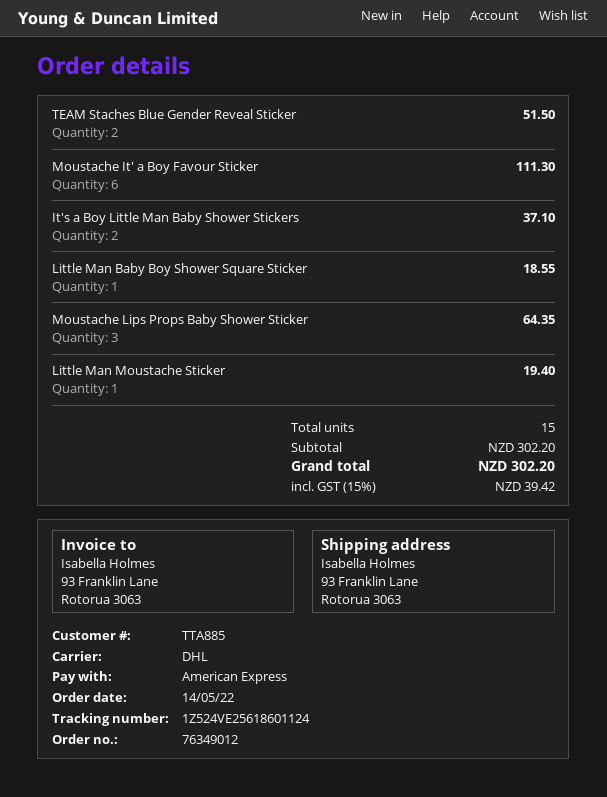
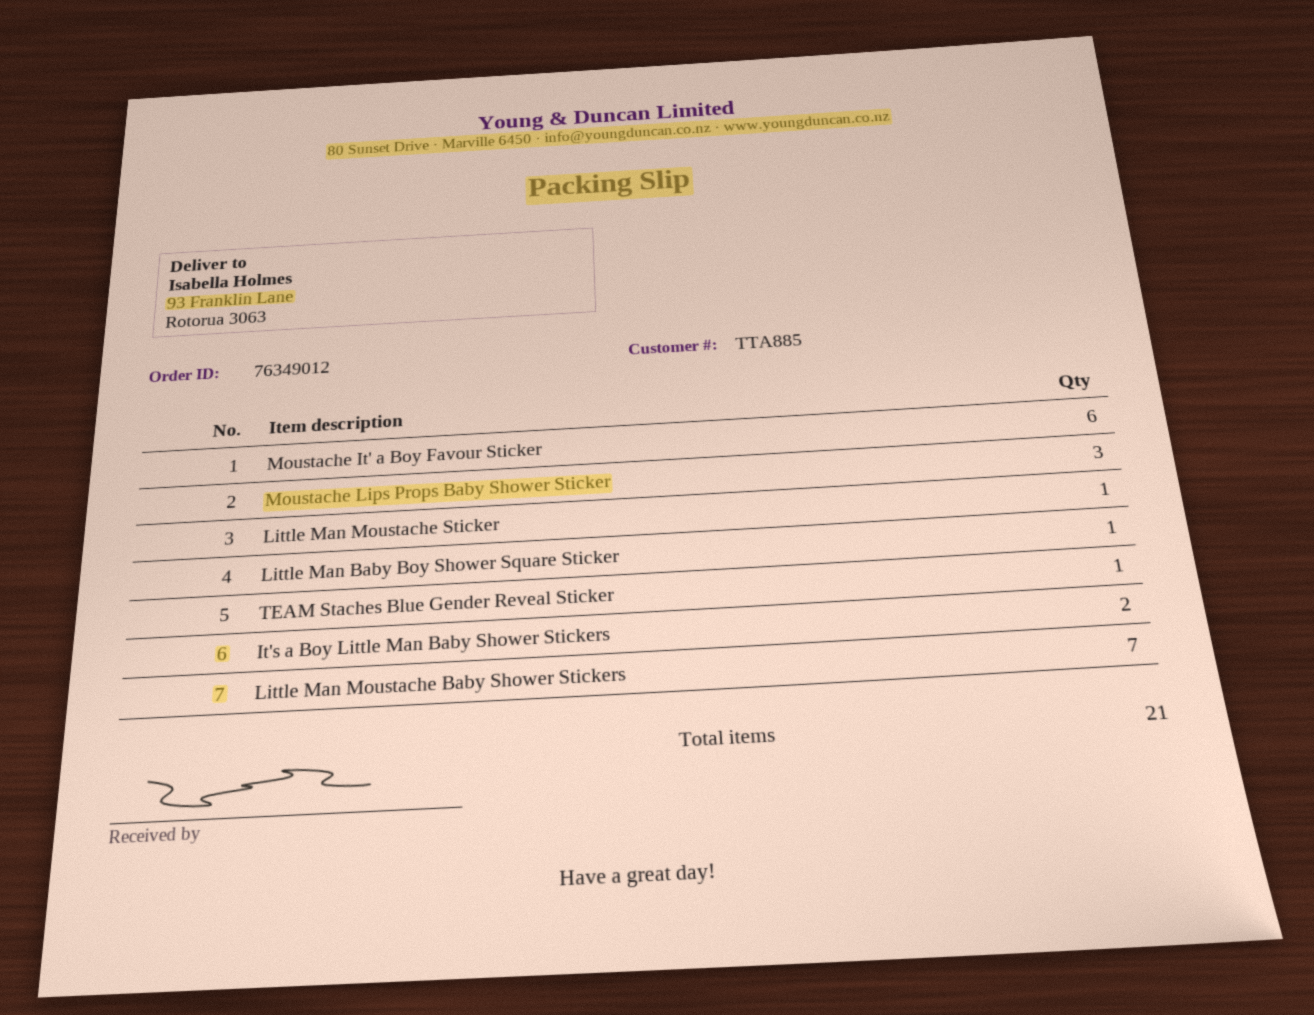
TEAM Staches Blue Gender Reveal Sticker: 2 -> 1
Little Man Moustache Baby Shower Stickers: none -> 7
total quantity: 15 -> 21

